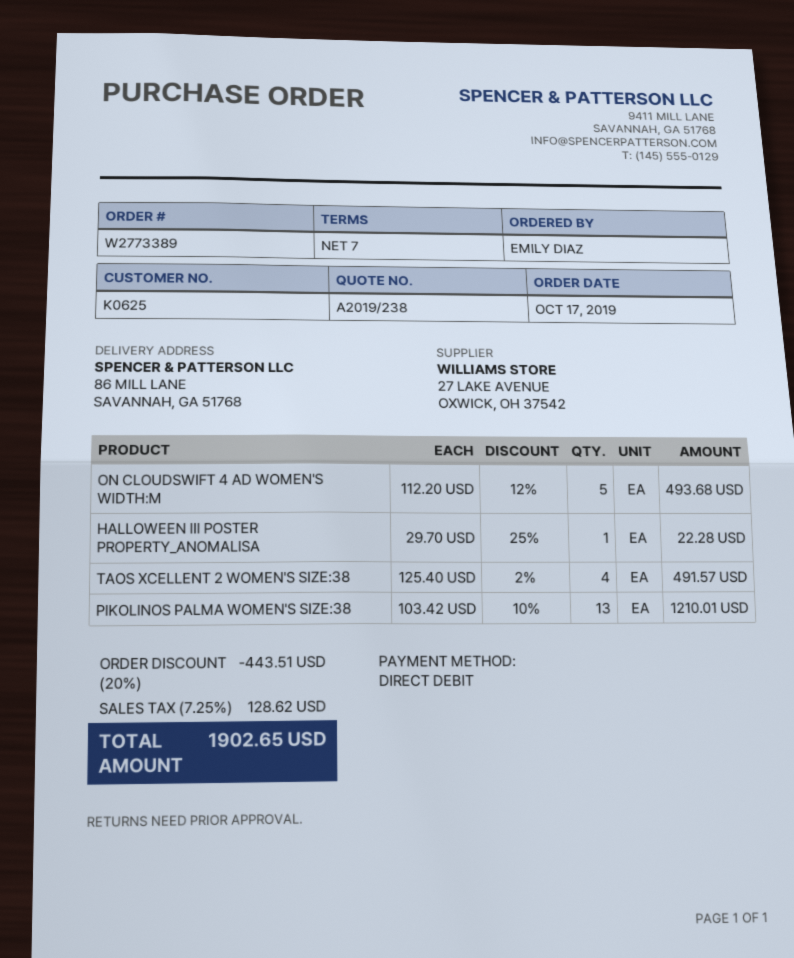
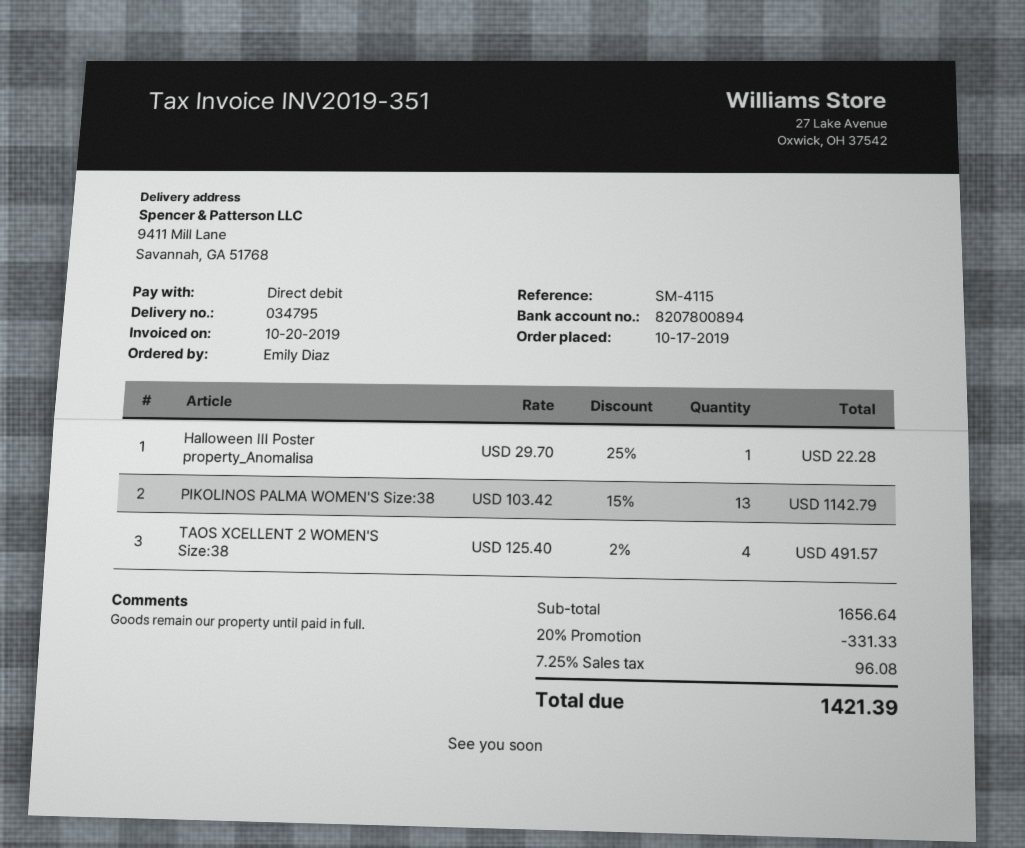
ship to: 86 MILL LANE, SAVANNAH, GA 51768 -> 9411 Mill Lane, Savannah, GA 51768
ON CLOUDSWIFT 4 AD WOMEN'S WIDTH:M: 5 x 112.20 - 12% = 493.68 -> none
PIKOLINOS PALMA WOMEN'S SIZE:38: 13 x 103.42 - 10% = 1210.01 -> 13 x 103.42 - 15% = 1142.79
discount: 20% = 443.51 -> 20% = 331.33
tax: 7.25% = 128.62 -> 7.25% = 96.08
total: 1902.65 -> 1421.39

